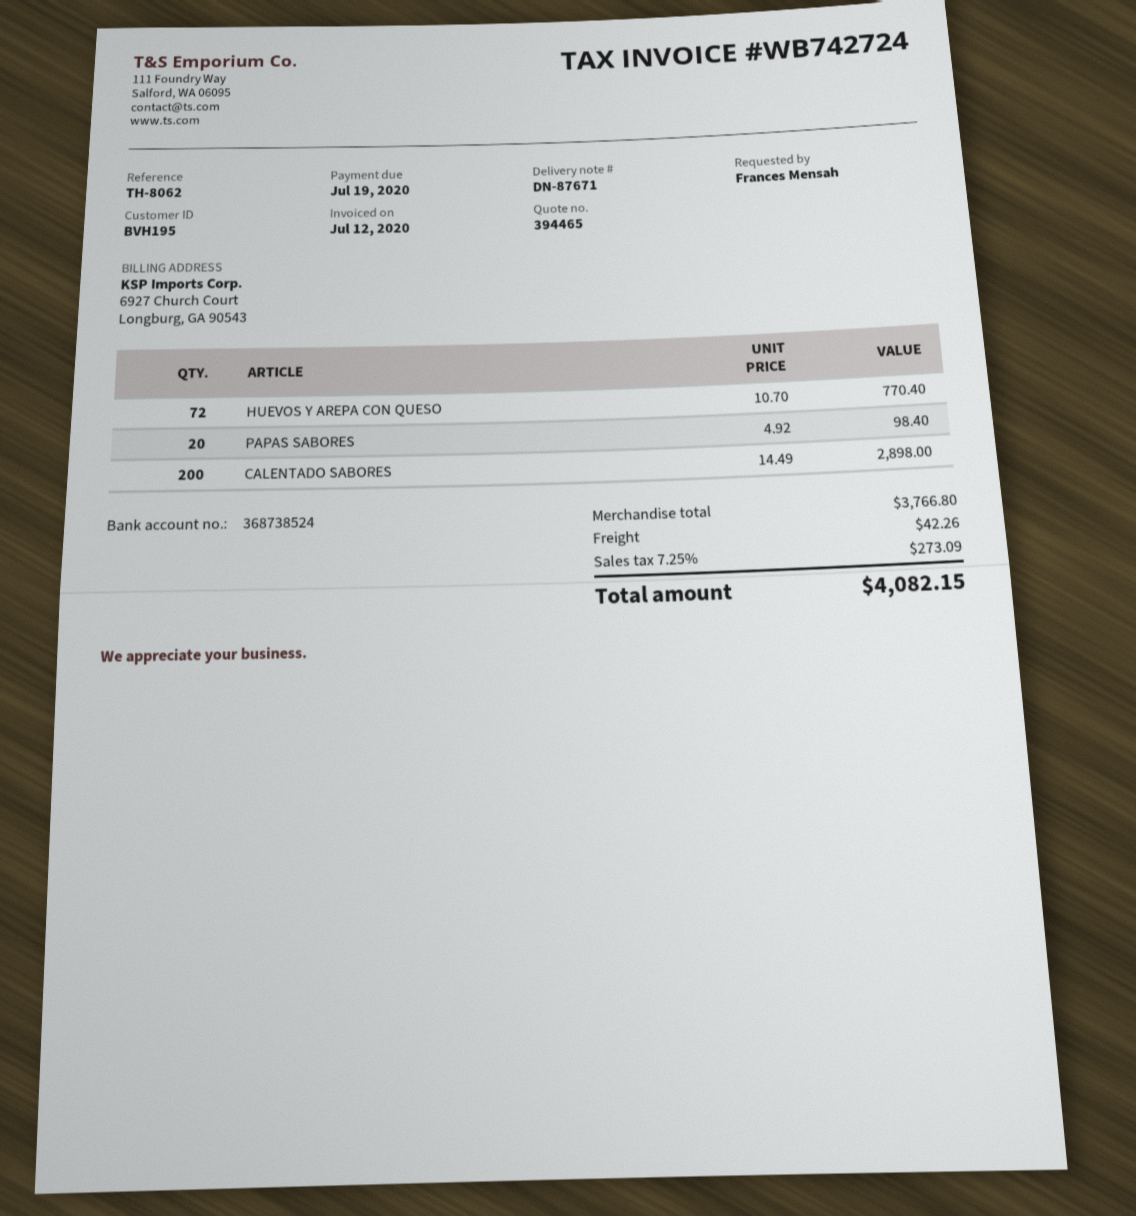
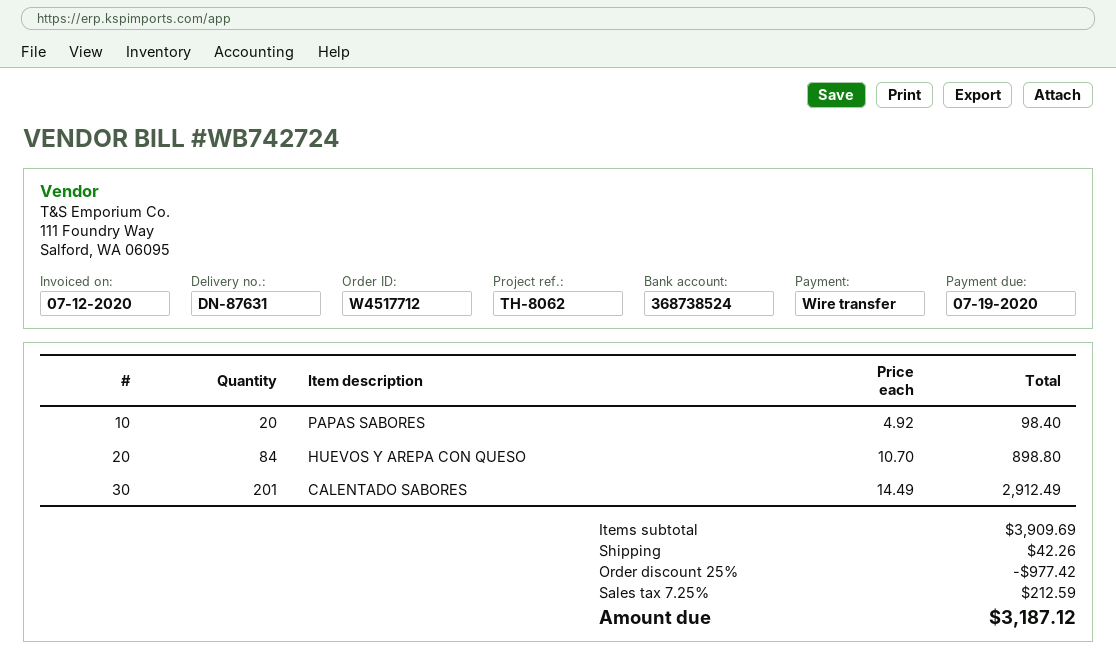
delivery note number: DN-87671 -> DN-87631
HUEVOS Y AREPA CON QUESO: 72 x 10.70 = 770.40 -> 84 x 10.70 = 898.80
CALENTADO SABORES: 200 x 14.49 = 2898.00 -> 201 x 14.49 = 2912.49
subtotal: 3766.80 -> 3909.69
discount: none -> 25% = 977.42
tax: 7.25% = 273.09 -> 7.25% = 212.59
total: 4082.15 -> 3187.12

